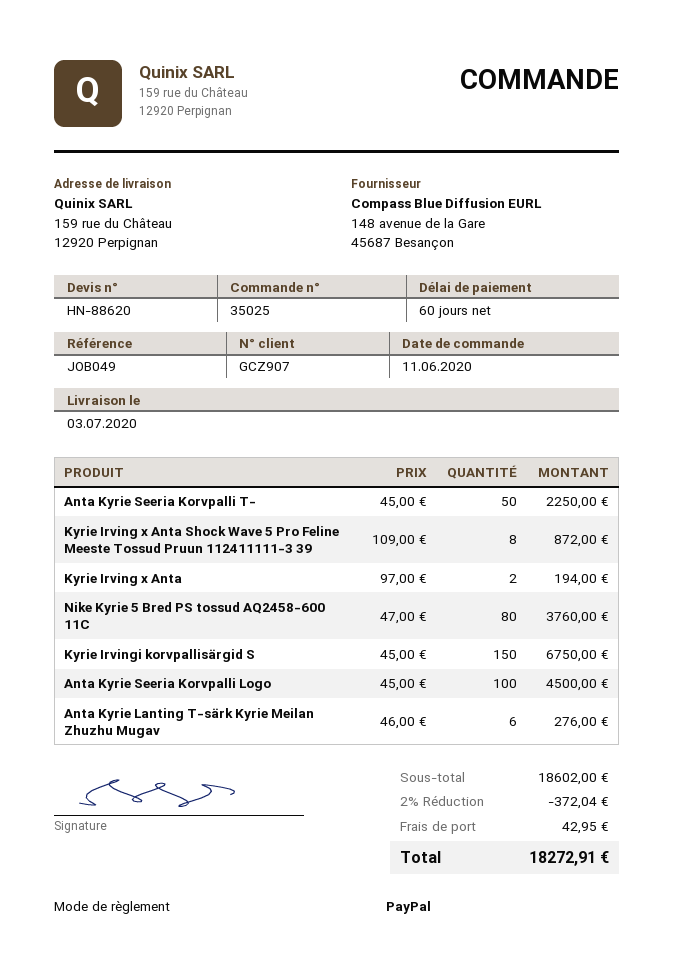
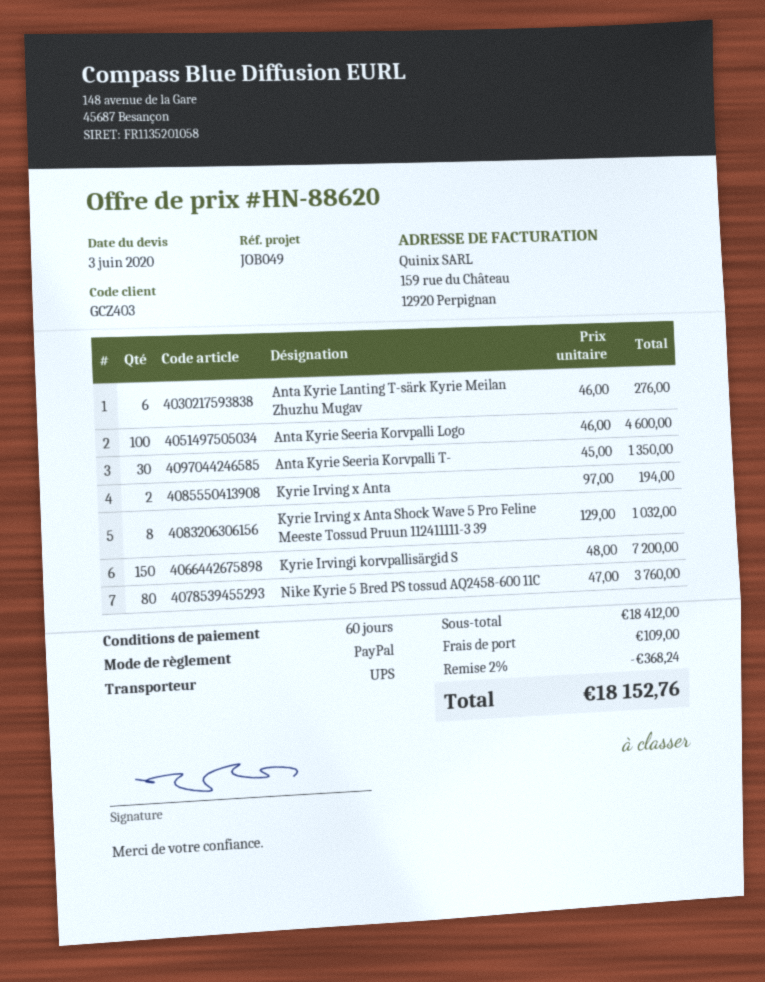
customer number: GCZ907 -> GCZ403
Anta Kyrie Seeria Korvpalli T-: 50 x 45.00 = 2250.00 -> 30 x 45.00 = 1350.00
Kyrie Irving x Anta Shock Wave 5 Pro Feline Meeste Tossud Pruun 112411111-3 39: 8 x 109.00 = 872.00 -> 8 x 129.00 = 1032.00
Kyrie Irvingi korvpallisärgid S: 150 x 45.00 = 6750.00 -> 150 x 48.00 = 7200.00
Anta Kyrie Seeria Korvpalli Logo: 100 x 45.00 = 4500.00 -> 100 x 46.00 = 4600.00
subtotal: 18602.00 -> 18412.00
discount: 2% = 372.04 -> 2% = 368.24
shipping: 42.95 -> 109.00
total: 18272.91 -> 18152.76

